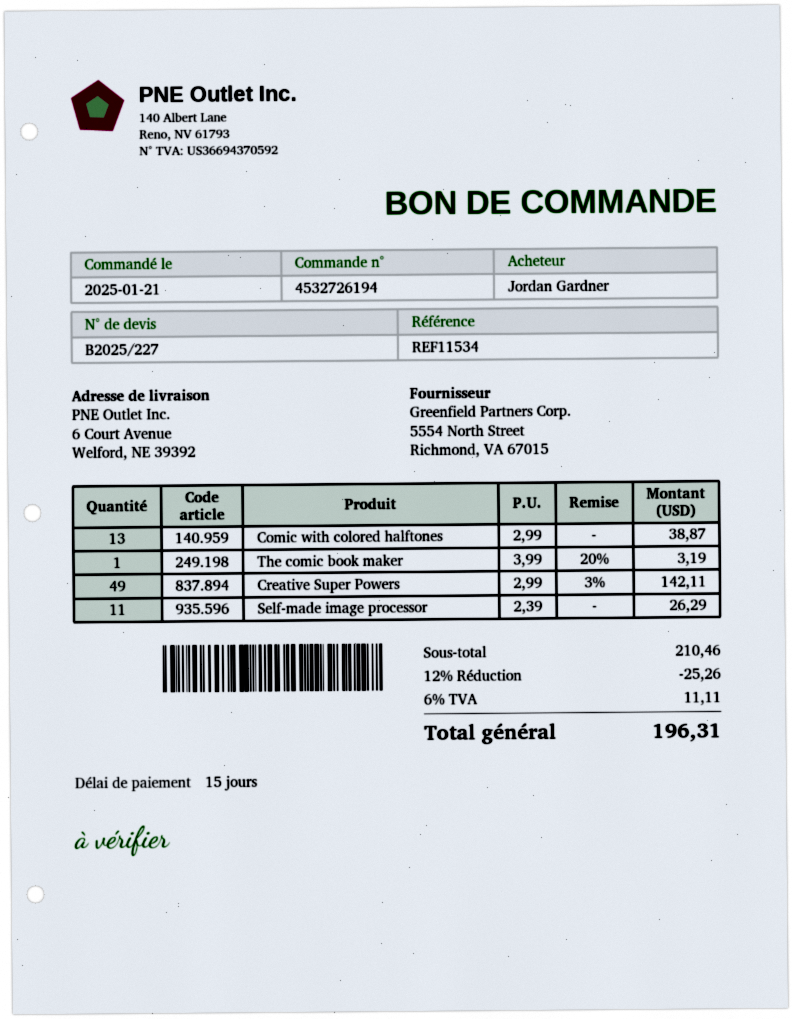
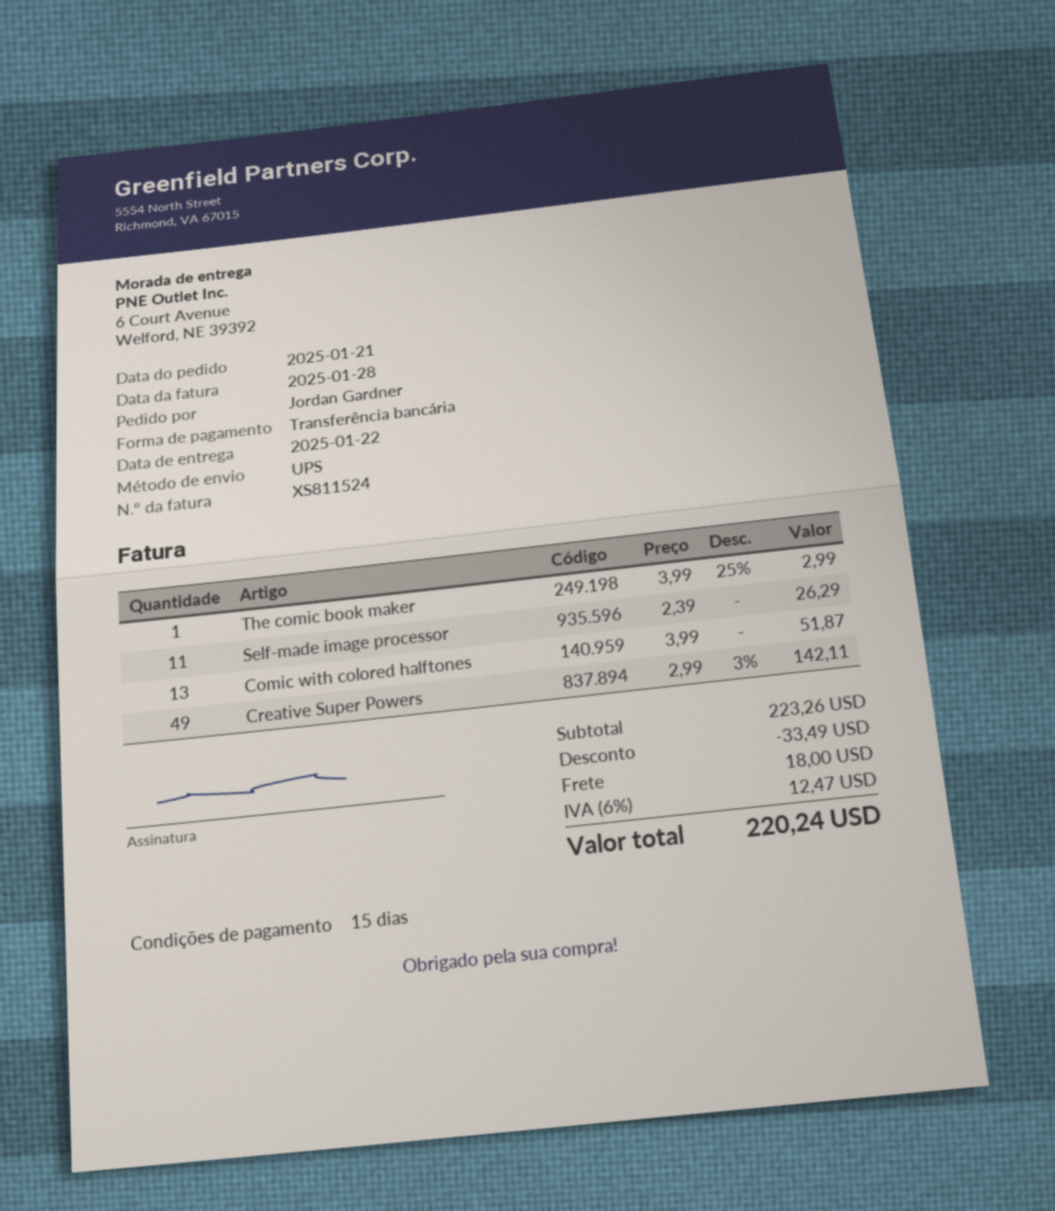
Comic with colored halftones: 13 x 2.99 = 38.87 -> 13 x 3.99 = 51.87
The comic book maker: 1 x 3.99 - 20% = 3.19 -> 1 x 3.99 - 25% = 2.99
subtotal: 210.46 -> 223.26
discount: 25.26 -> 33.49
shipping: none -> 18.00
tax: 6% = 11.11 -> 6% = 12.47
total: 196.31 -> 220.24

